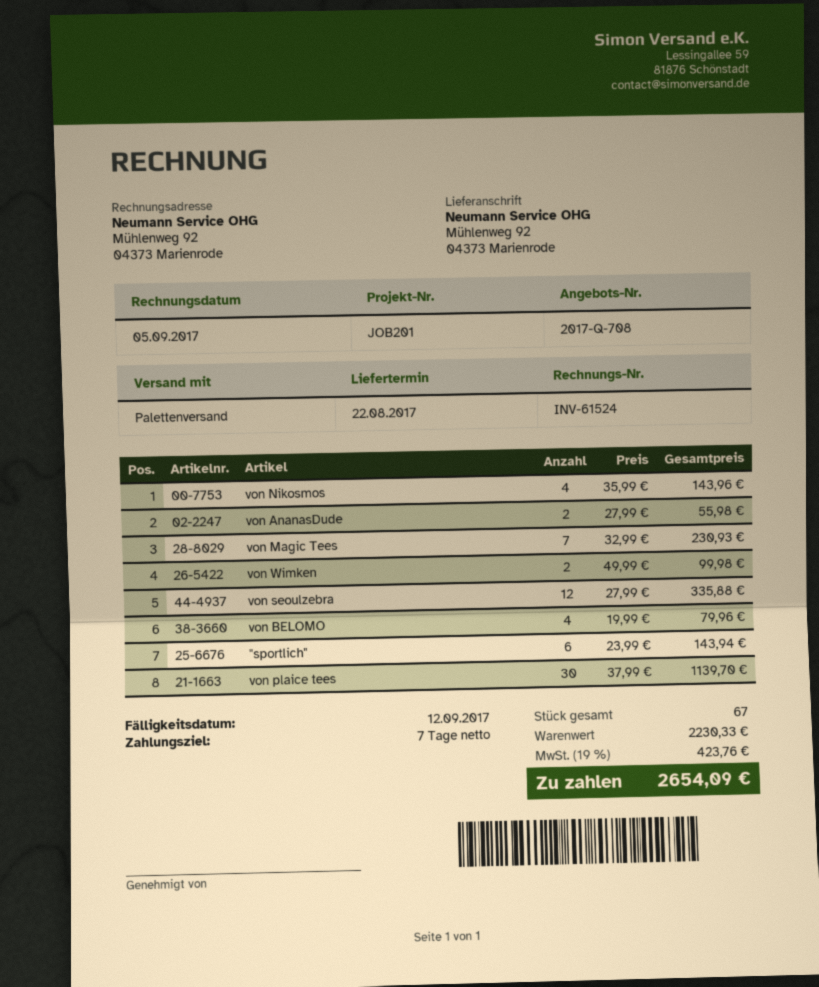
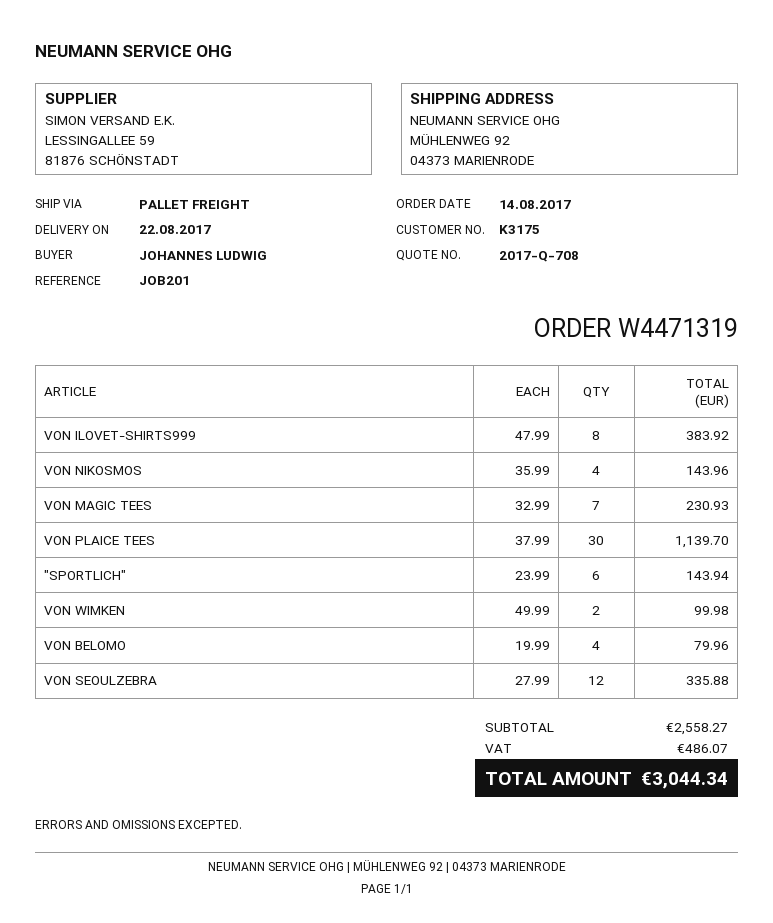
von AnanasDude: 2 x 27.99 = 55.98 -> none
VON ILOVET-SHIRTS999: none -> 8 x 47.99 = 383.92
subtotal: 2230.33 -> 2558.27
tax: 423.76 -> 486.07
total: 2654.09 -> 3044.34

